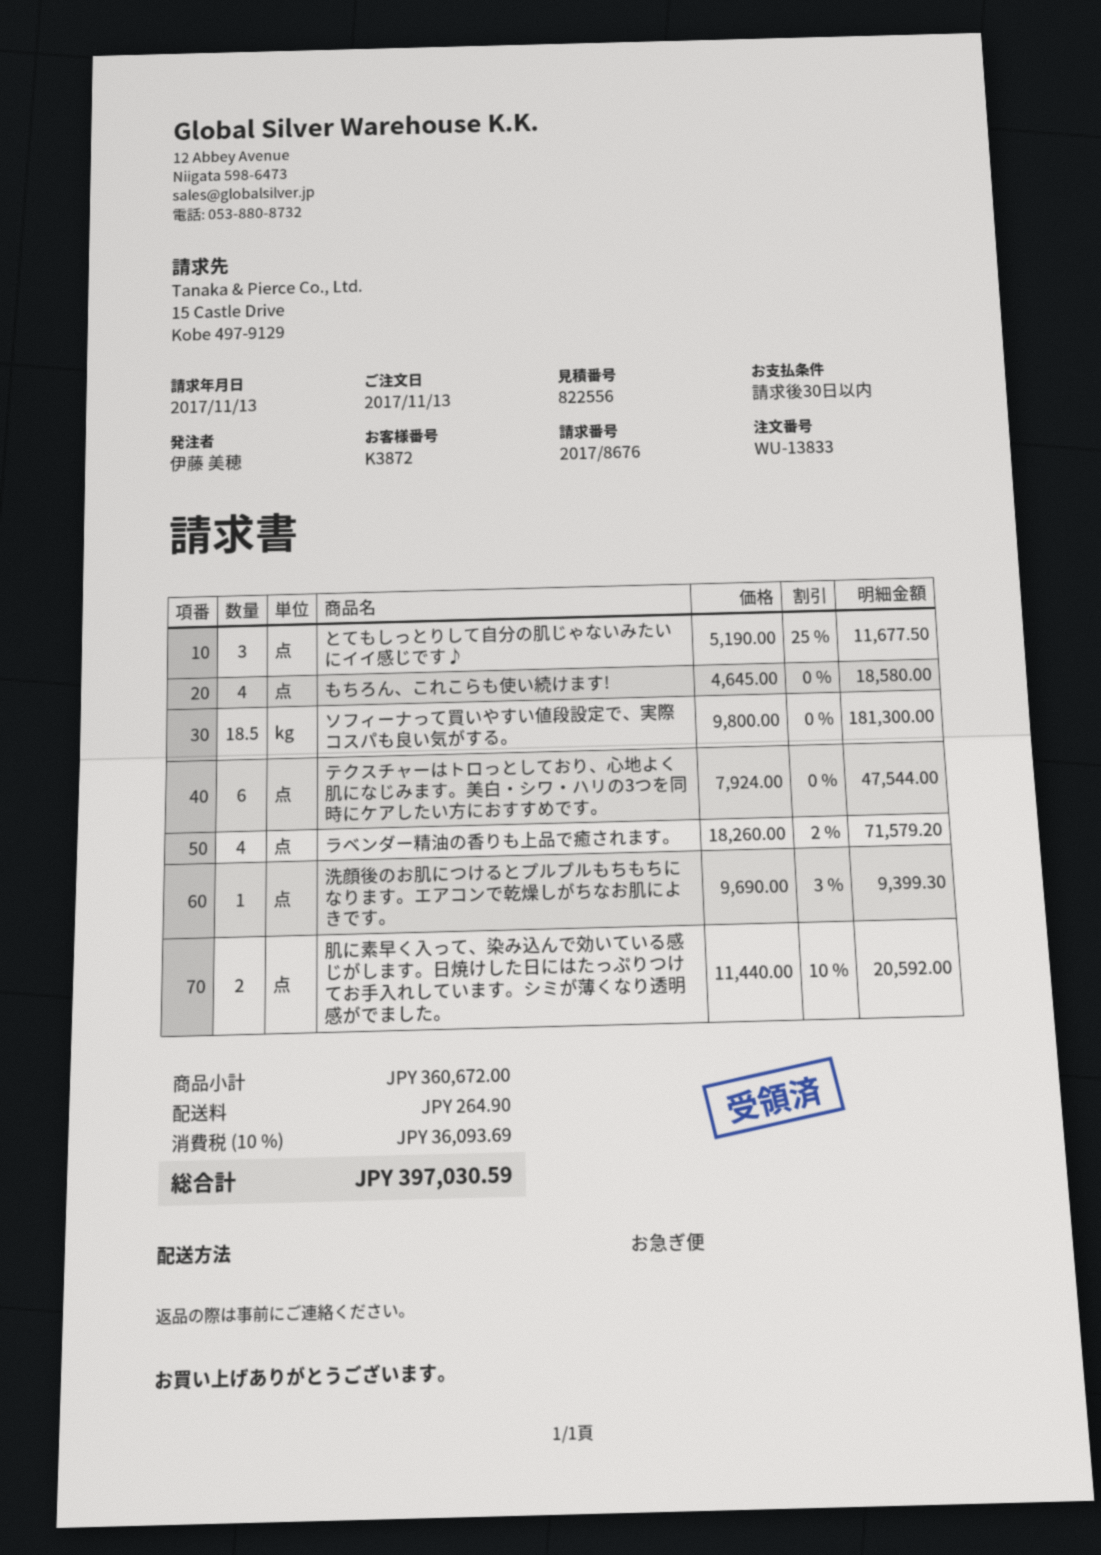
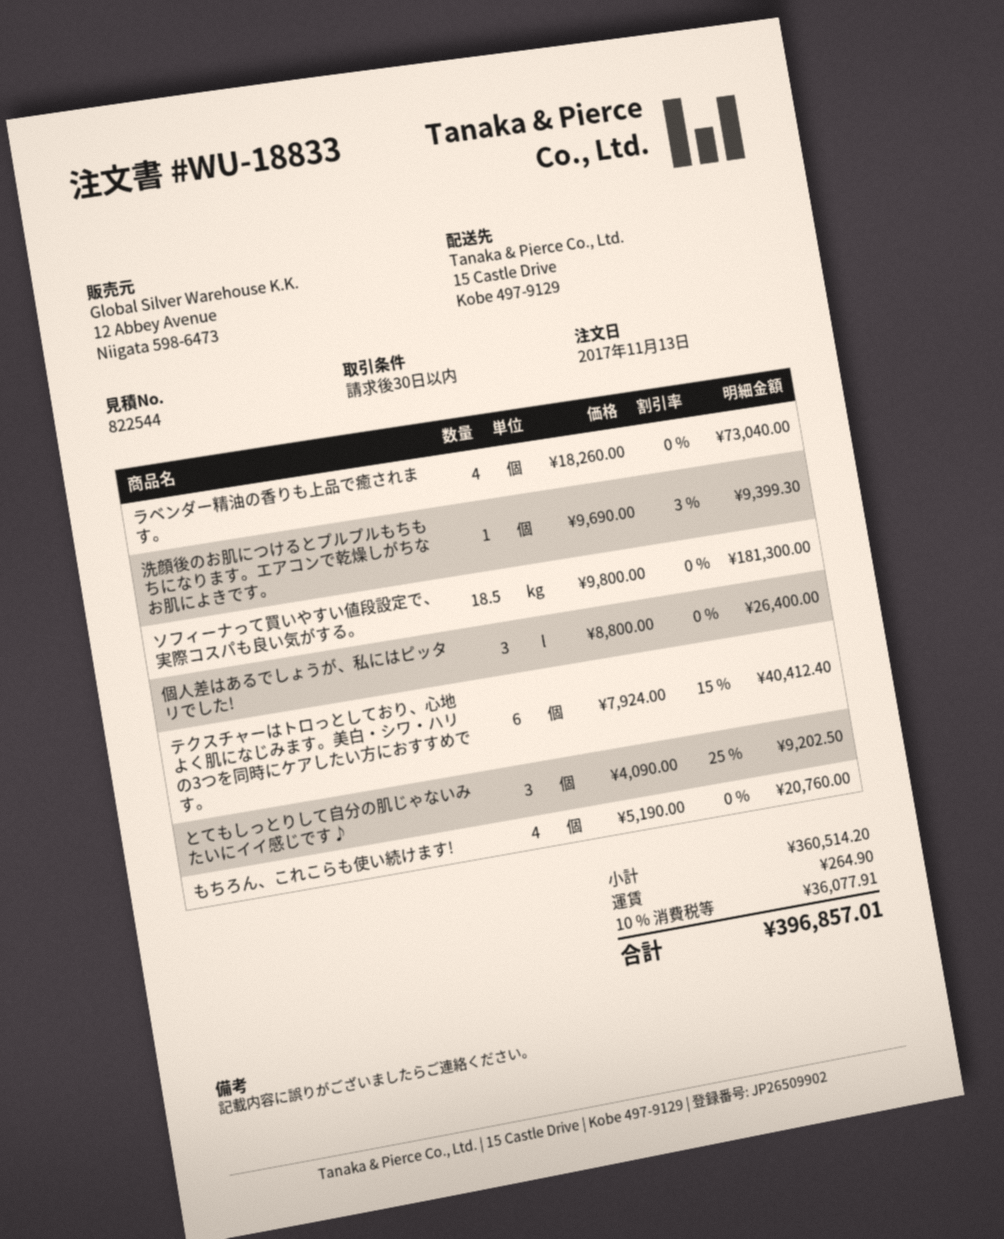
quote number: 822556 -> 822544
order number: WU-13833 -> WU-18833
とてもしっとりして自分の肌じゃないみたいにイイ感じです♪: 3 x 5190.00 - 25% = 11677.50 -> 3 x 4090.00 - 25% = 9202.50
もちろん、これこらも使い続けます!: 4 x 4645.00 = 18580.00 -> 4 x 5190.00 = 20760.00
テクスチャーはトロっとしており、心地よく肌になじみます。美白・シワ・ハリの3つを同時にケアしたい方におすすめです。: 6 x 7924.00 = 47544.00 -> 6 x 7924.00 - 15% = 40412.40
ラベンダー精油の香りも上品で癒されます。: 4 x 18260.00 - 2% = 71579.20 -> 4 x 18260.00 = 73040.00
肌に素早く入って、染み込んで効いている感じがします。日焼けした日にはたっぷりつけてお手入れしています。シミが薄くなり透明感がでました。: 2 x 11440.00 - 10% = 20592.00 -> none
個人差はあるでしょうが、私にはピッタリでした!: none -> 3 x 8800.00 = 26400.00
subtotal: 360672.00 -> 360514.20
tax: 10% = 36093.69 -> 10% = 36077.91
total: 397030.59 -> 396857.01

